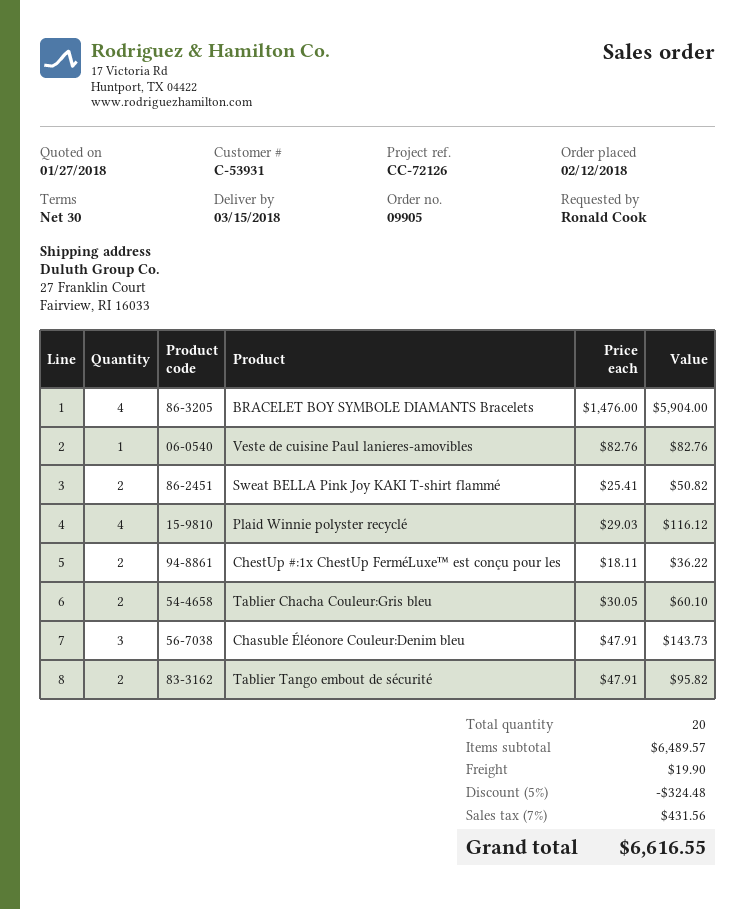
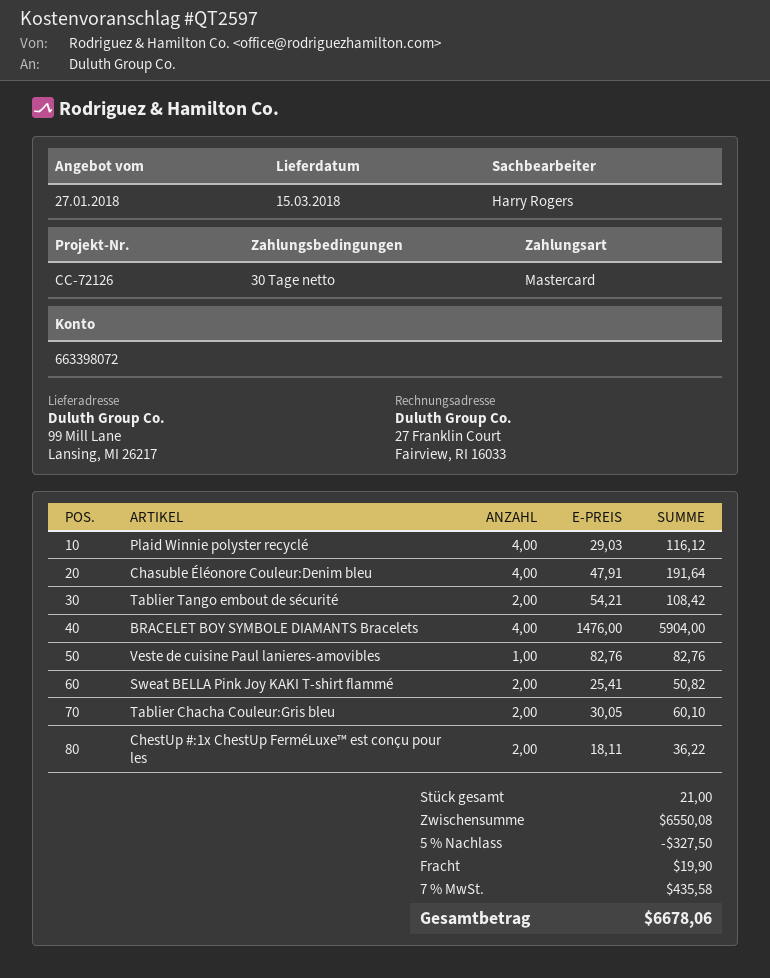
ship to: 27 Franklin Court, Fairview, RI 16033 -> 99 Mill Lane, Lansing, MI 26217
Chasuble Éléonore Couleur:Denim bleu: 3 x 47.91 = 143.73 -> 4 x 47.91 = 191.64
Tablier Tango embout de sécurité: 2 x 47.91 = 95.82 -> 2 x 54.21 = 108.42
total quantity: 20 -> 21
subtotal: 6489.57 -> 6550.08
discount: 5% = 324.48 -> 5% = 327.50
tax: 7% = 431.56 -> 7% = 435.58
total: 6616.55 -> 6678.06

